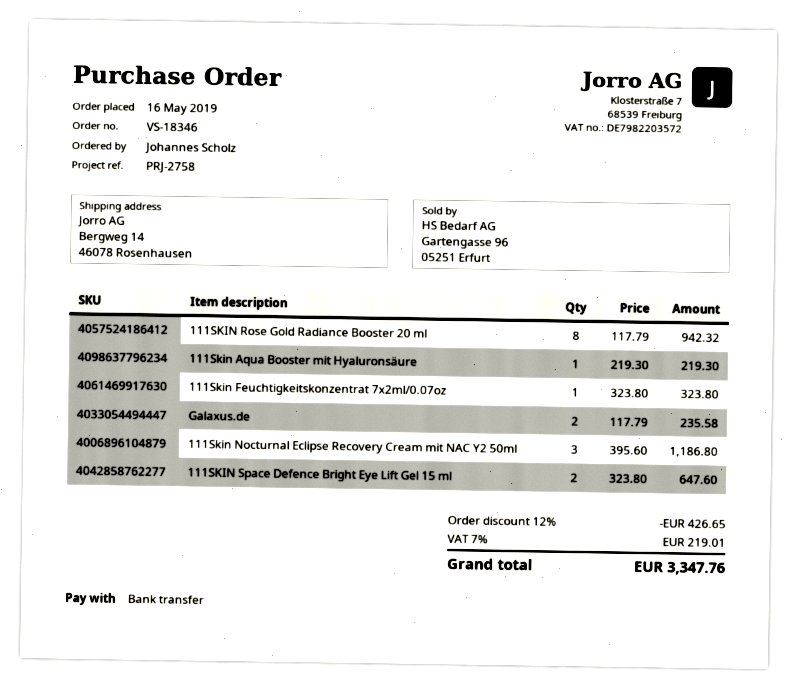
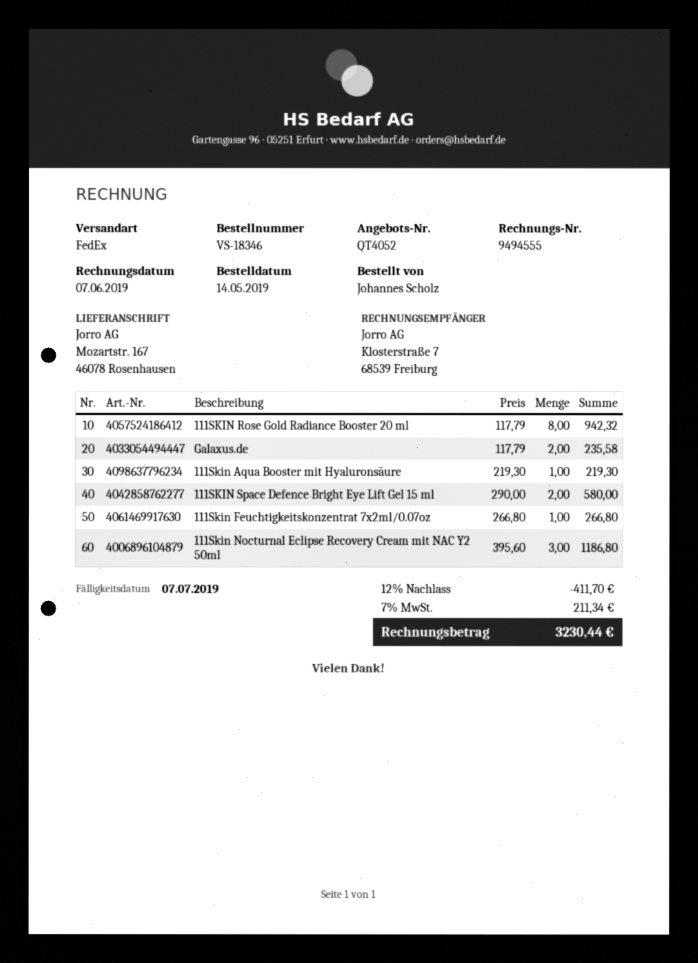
order date: 2019-05-16 -> 2019-05-14
ship to: Bergweg 14, 46078 Rosenhausen -> Mozartstr. 167, 46078 Rosenhausen
111Skin Feuchtigkeitskonzentrat 7x2ml/0.07oz: 1 x 323.80 = 323.80 -> 1 x 266.80 = 266.80
111SKIN Space Defence Bright Eye Lift Gel 15 ml: 2 x 323.80 = 647.60 -> 2 x 290.00 = 580.00
discount: 12% = 426.65 -> 12% = 411.70
tax: 7% = 219.01 -> 7% = 211.34
total: 3347.76 -> 3230.44

